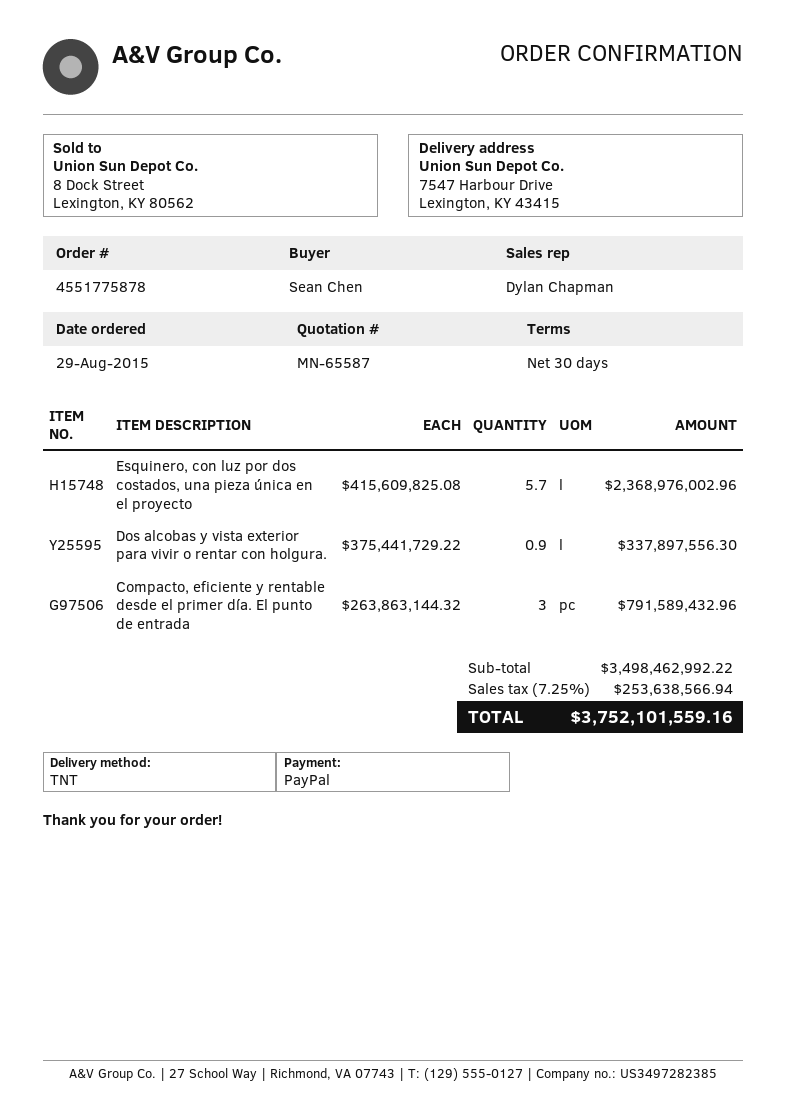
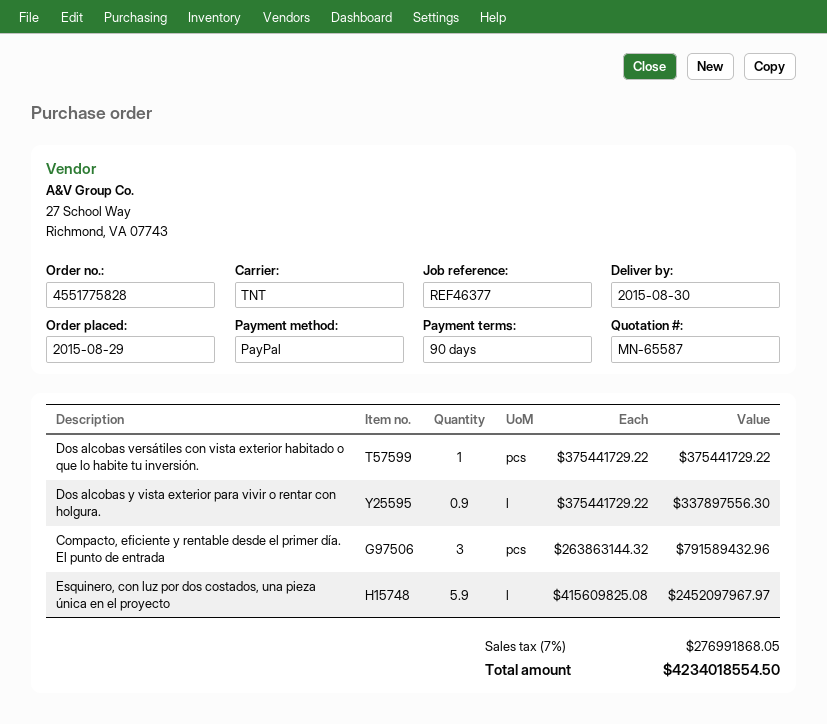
order number: 4551775878 -> 4551775828
payment terms: 30 days -> 90 days
Esquinero, con luz por dos costados, una pieza única en el proyecto: 5.7 x 415609825.08 = 2368976002.96 -> 5.9 x 415609825.08 = 2452097967.97
Dos alcobas versátiles con vista exterior habitado o que lo habite tu inversión.: none -> 1 x 375441729.22 = 375441729.22
tax: 7.25% = 253638566.94 -> 7% = 276991868.05
total: 3752101559.16 -> 4234018554.50

